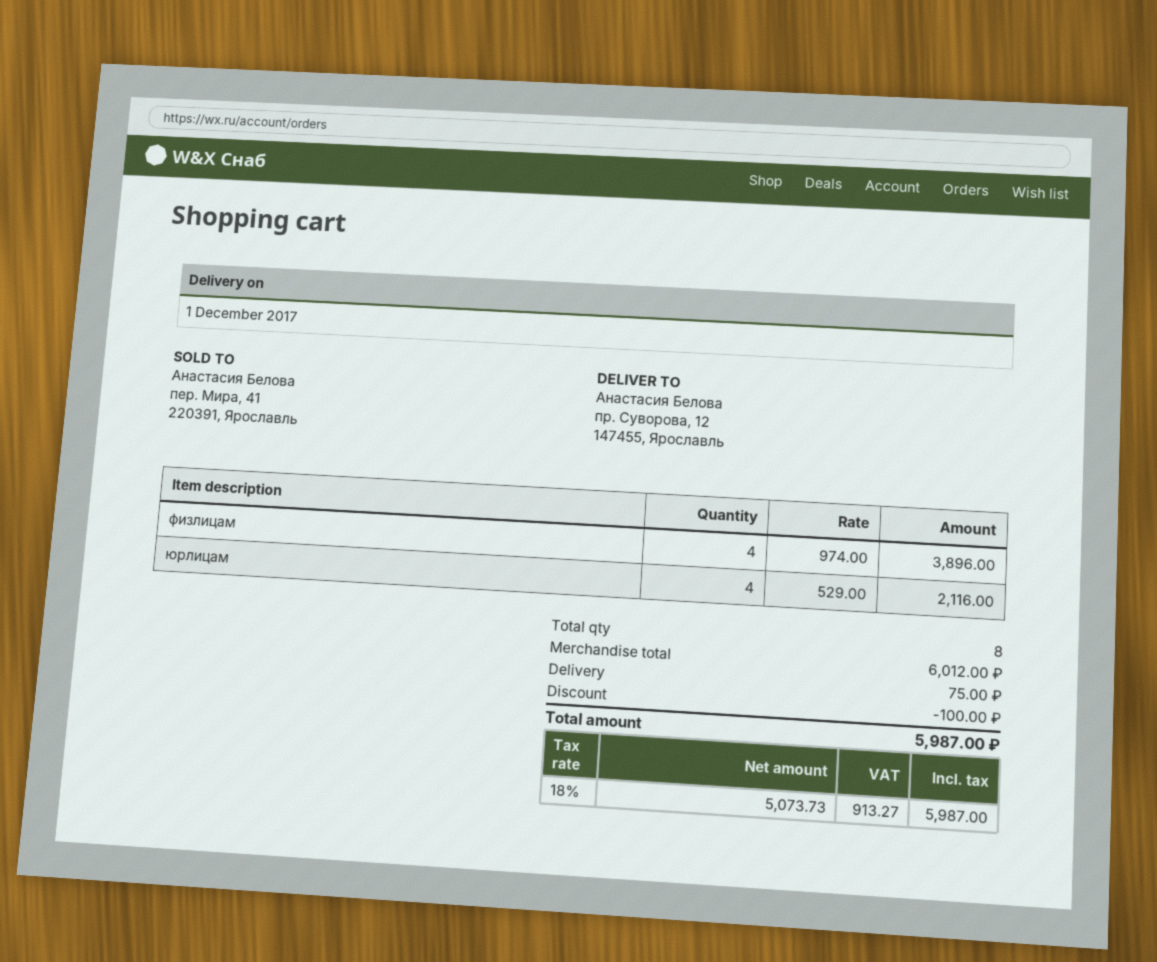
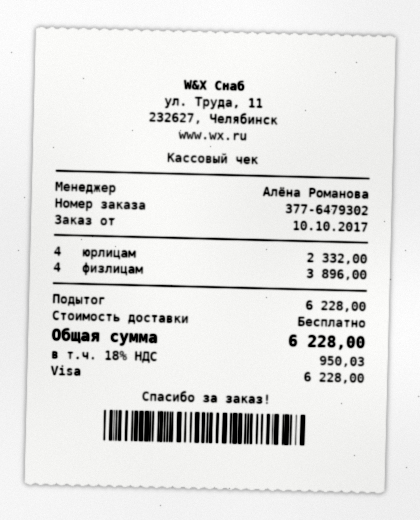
юрлицам: 4 for 2116.00 -> 4 for 2332.00
subtotal: 6012.00 -> 6228.00
discount: 100.00 -> none
shipping: 75.00 -> 0.00
tax: 18% = 913.27 -> 18% = 950.03
total: 5987.00 -> 6228.00

